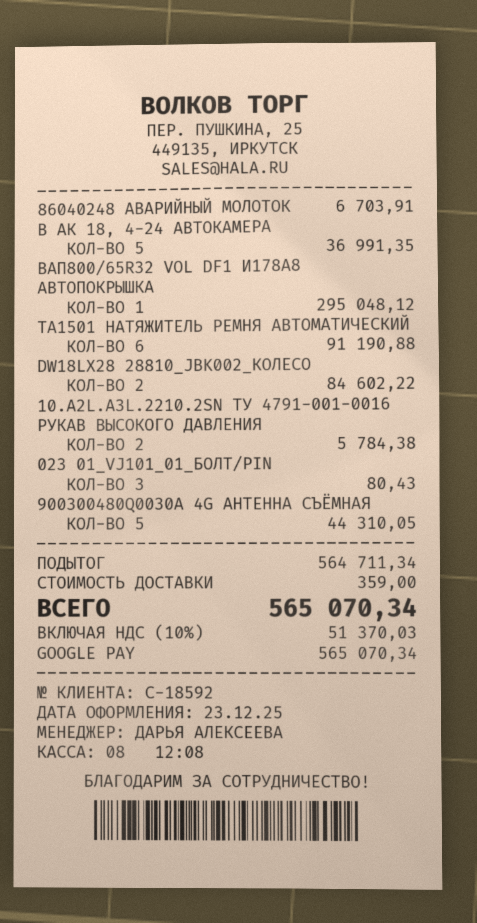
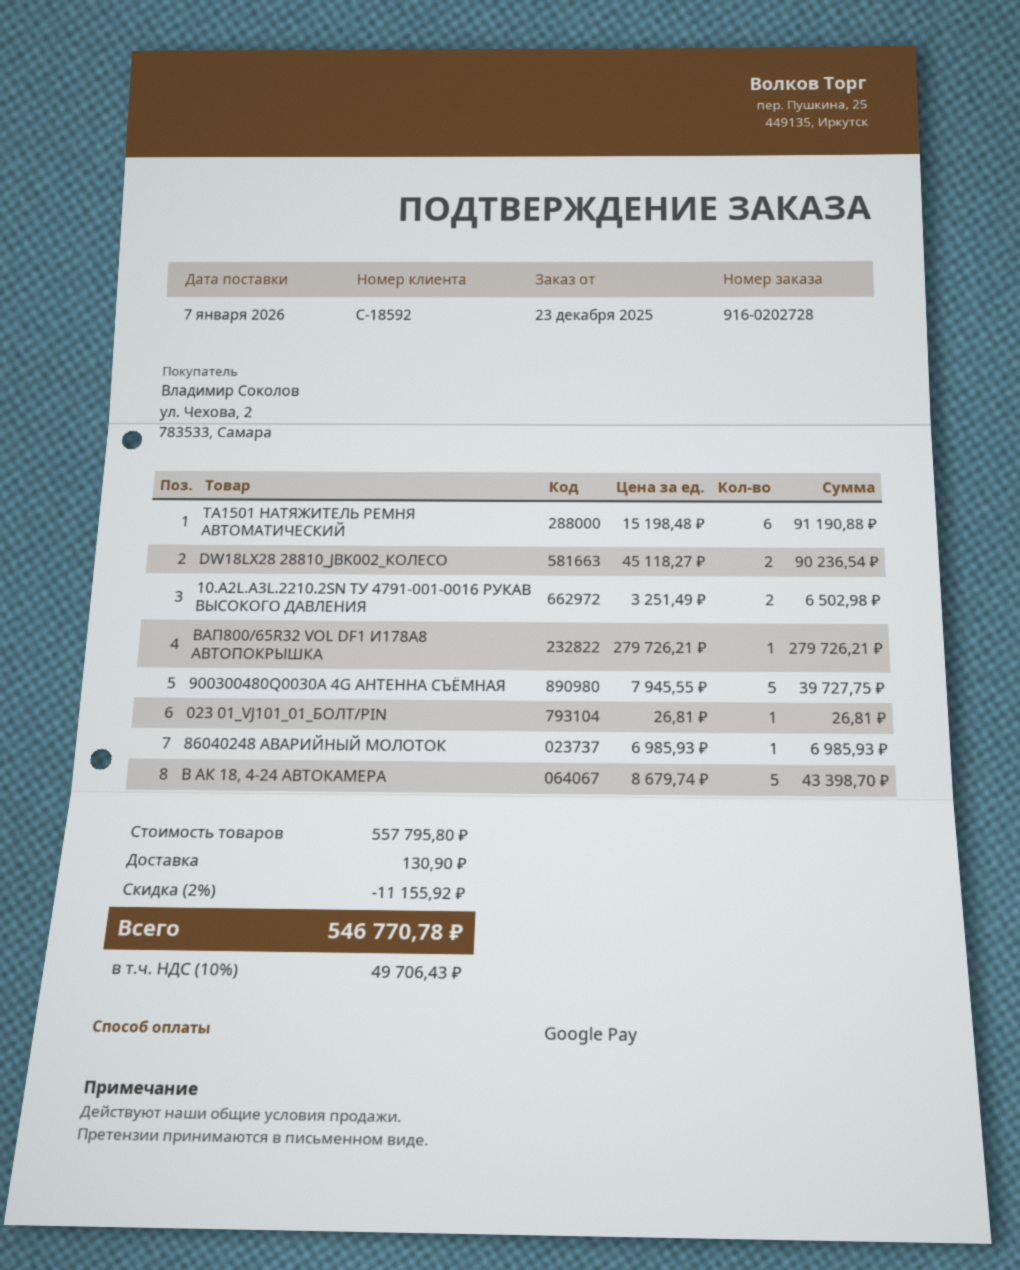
86040248 АВАРИЙНЫЙ МОЛОТОК: 1 for 6703.91 -> 1 for 6985.93
В АК 18, 4-24 АВТОКАМЕРА: 5 for 36991.35 -> 5 for 43398.70
ВАП800/65R32 VOL DF1 И178A8 АВТОПОКРЫШКА: 1 for 295048.12 -> 1 for 279726.21
DW18LX28 28810_JBK002_КОЛЕСО: 2 for 84602.22 -> 2 for 90236.54
10.А2L.А3L.2210.2SN ТУ 4791-001-0016 РУКАВ ВЫСОКОГО ДАВЛЕНИЯ: 2 for 5784.38 -> 2 for 6502.98
023 01_VJ101_01_БОЛТ/PIN: 3 for 80.43 -> 1 for 26.81
900300480Q0030A 4G АНТЕННА СЪЁМНАЯ: 5 for 44310.05 -> 5 for 39727.75
subtotal: 564711.34 -> 557795.80
discount: none -> 2% = 11155.92
shipping: 359.00 -> 130.90
tax: 10% = 51370.03 -> 10% = 49706.43
total: 565070.34 -> 546770.78

